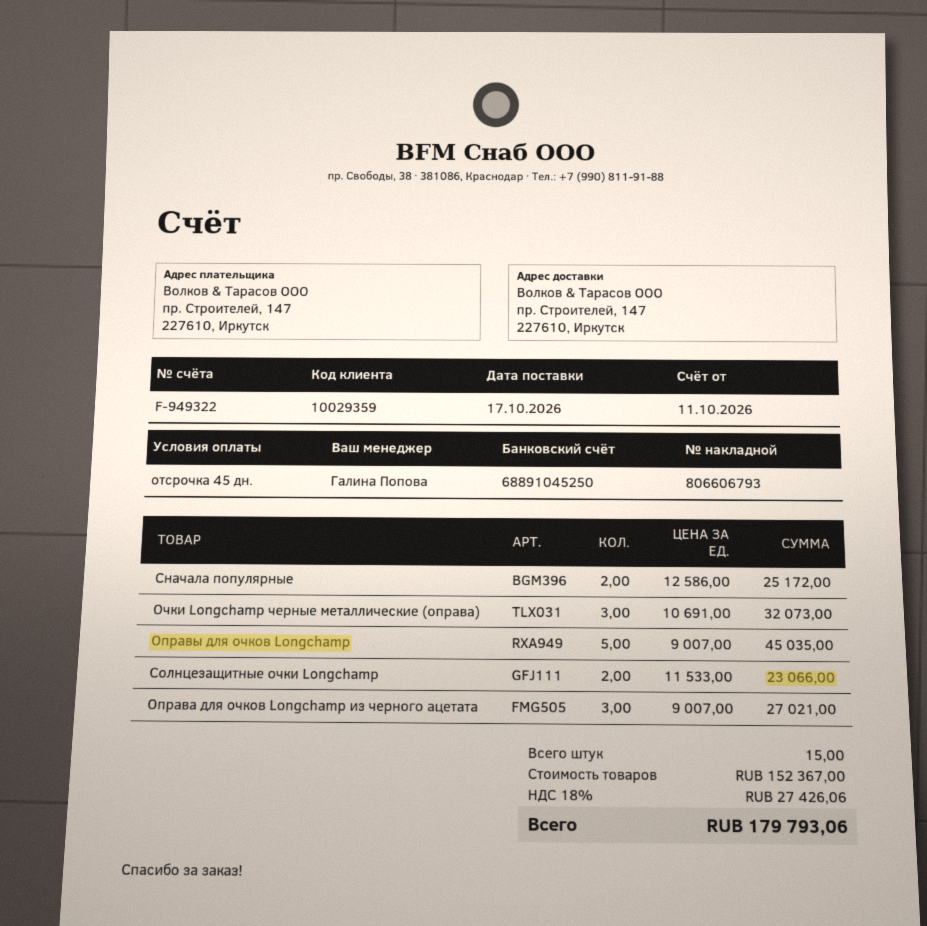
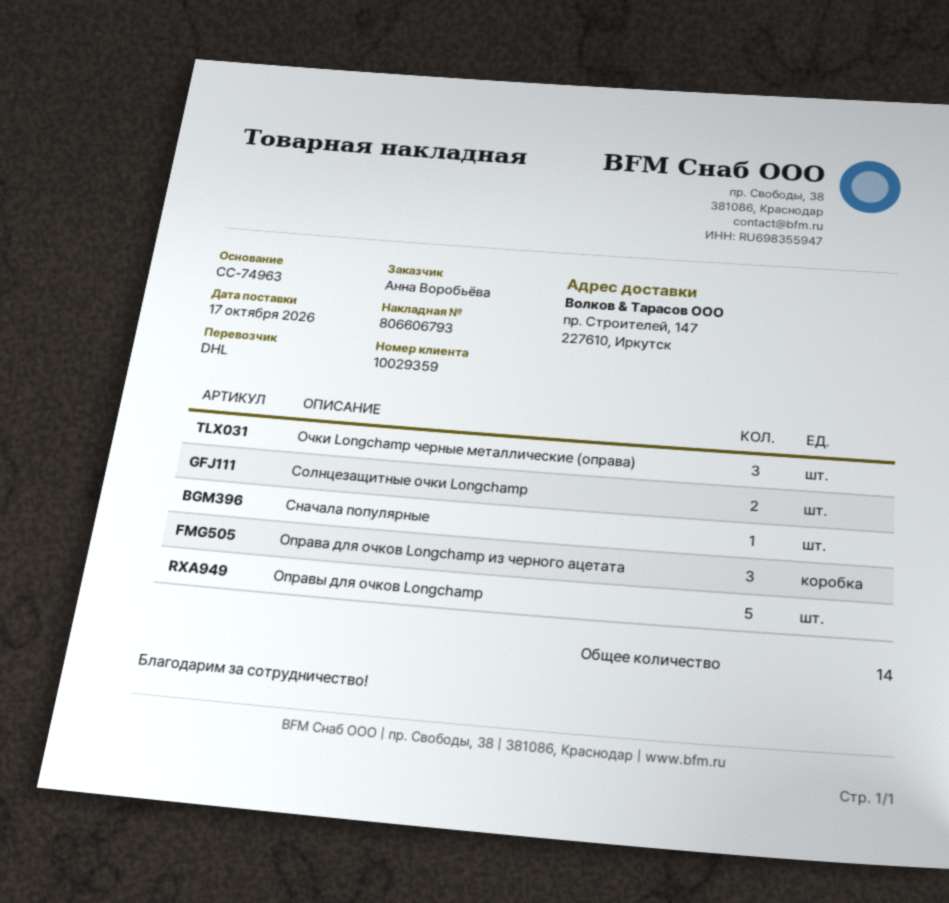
Сначала популярные: 2 -> 1
total quantity: 15 -> 14

